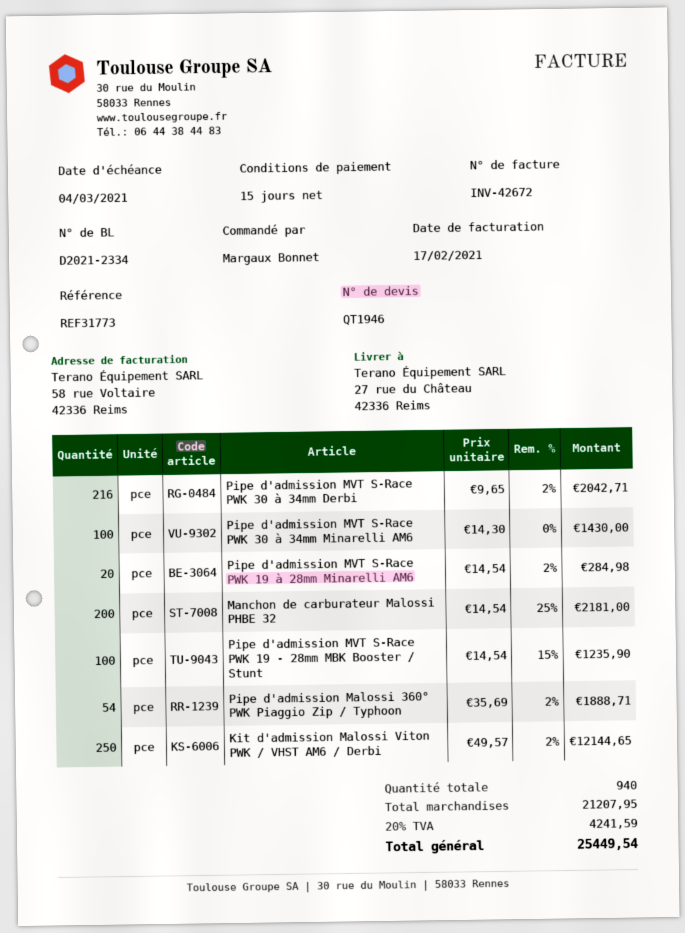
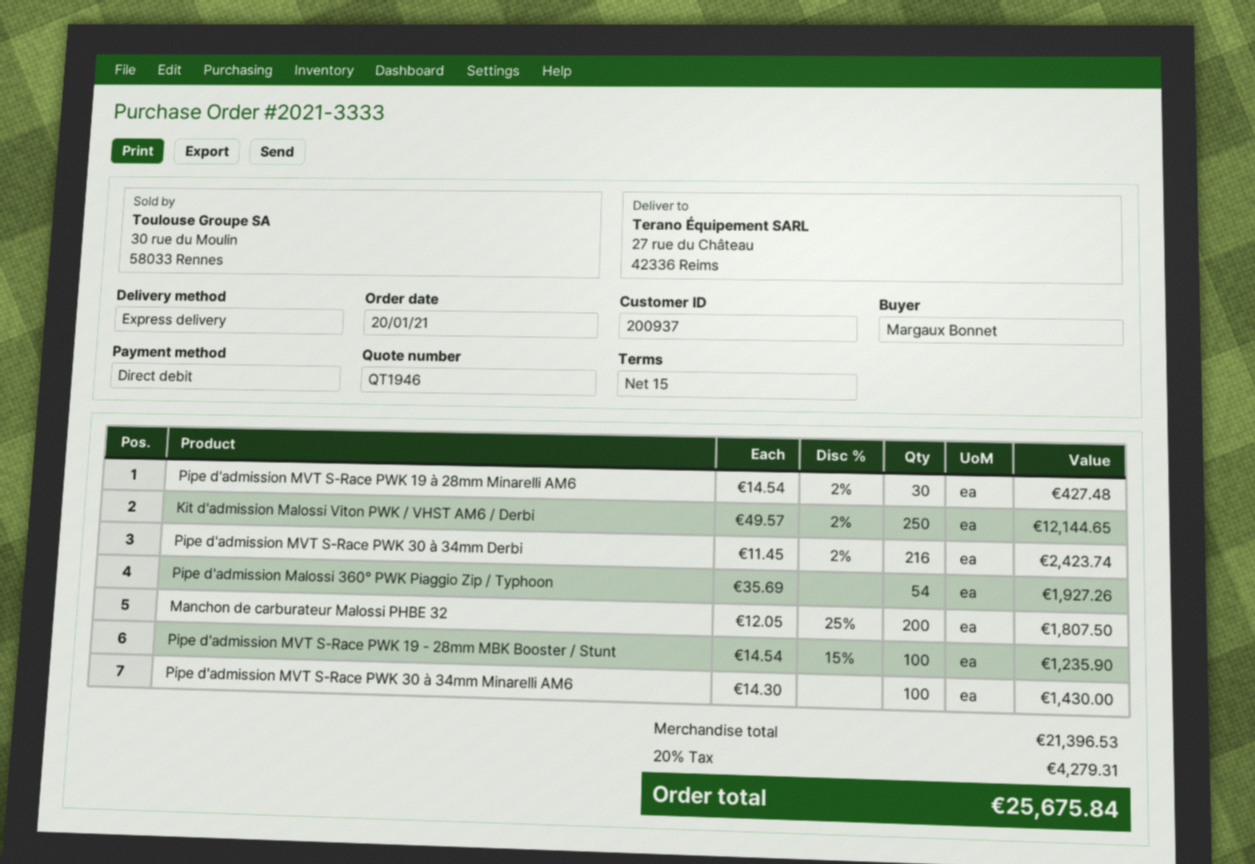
Pipe d'admission MVT S-Race PWK 30 à 34mm Derbi: 216 x 9.65 - 2% = 2042.71 -> 216 x 11.45 - 2% = 2423.74
Pipe d'admission MVT S-Race PWK 19 à 28mm Minarelli AM6: 20 x 14.54 - 2% = 284.98 -> 30 x 14.54 - 2% = 427.48
Manchon de carburateur Malossi PHBE 32: 200 x 14.54 - 25% = 2181.00 -> 200 x 12.05 - 25% = 1807.50
Pipe d'admission Malossi 360° PWK Piaggio Zip / Typhoon: 54 x 35.69 - 2% = 1888.71 -> 54 x 35.69 = 1927.26
subtotal: 21207.95 -> 21396.53
tax: 20% = 4241.59 -> 20% = 4279.31
total: 25449.54 -> 25675.84

